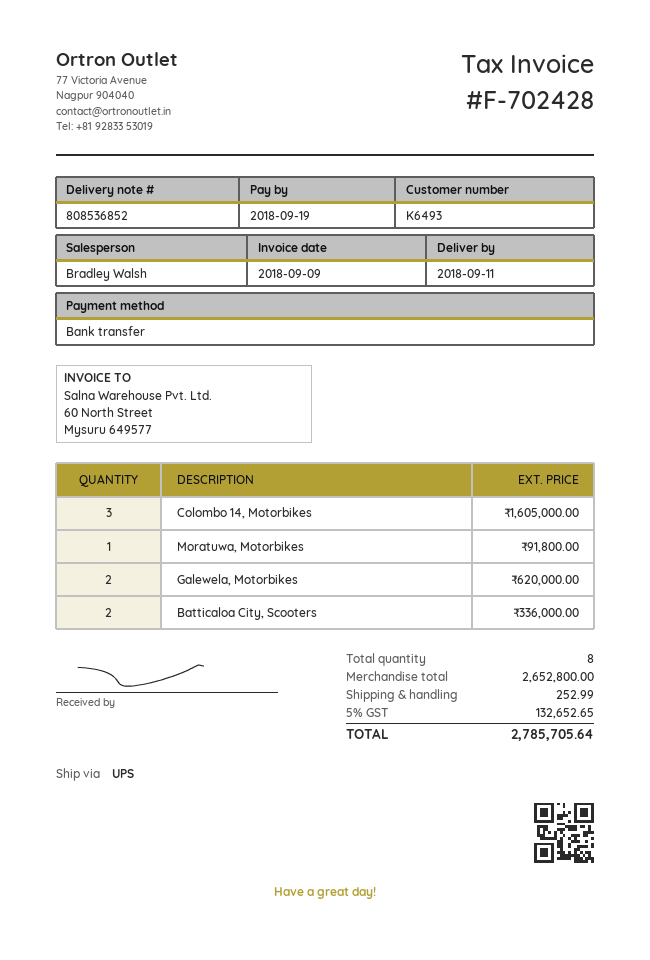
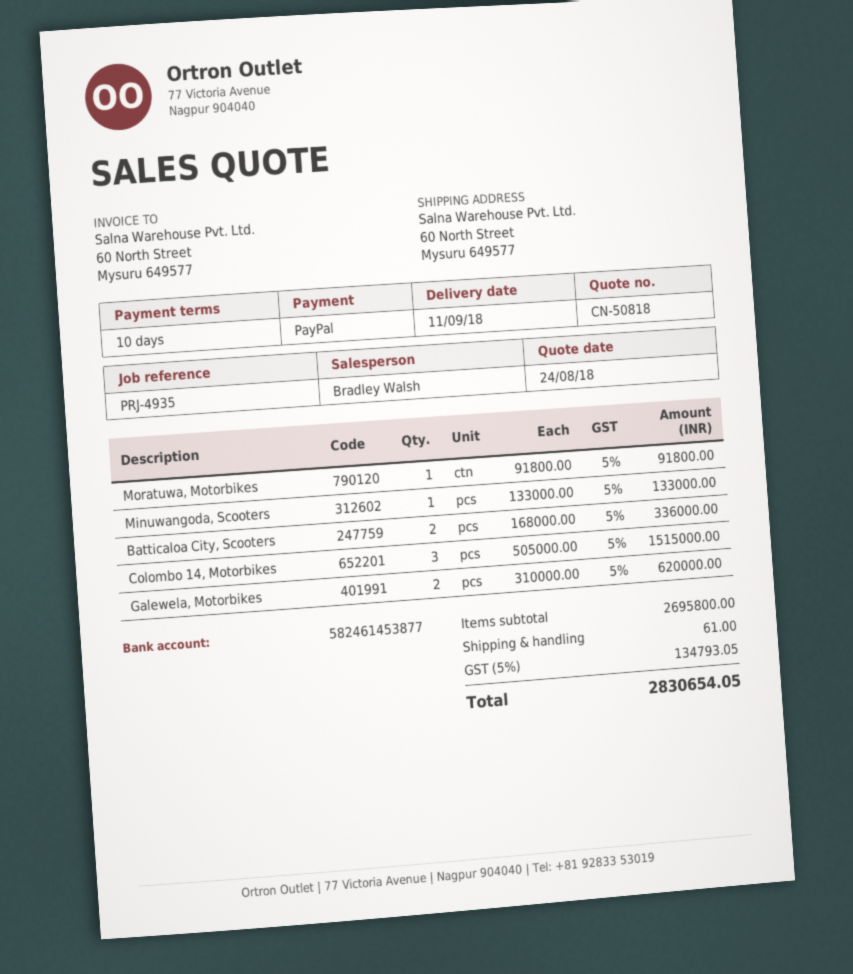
payment method: bank transfer -> PayPal
Colombo 14, Motorbikes: 3 for 1605000.00 -> 3 for 1515000.00
Minuwangoda, Scooters: none -> 1 for 133000.00
subtotal: 2652800.00 -> 2695800.00
shipping: 252.99 -> 61.00
tax: 5% = 132652.65 -> 5% = 134793.05
total: 2785705.64 -> 2830654.05

